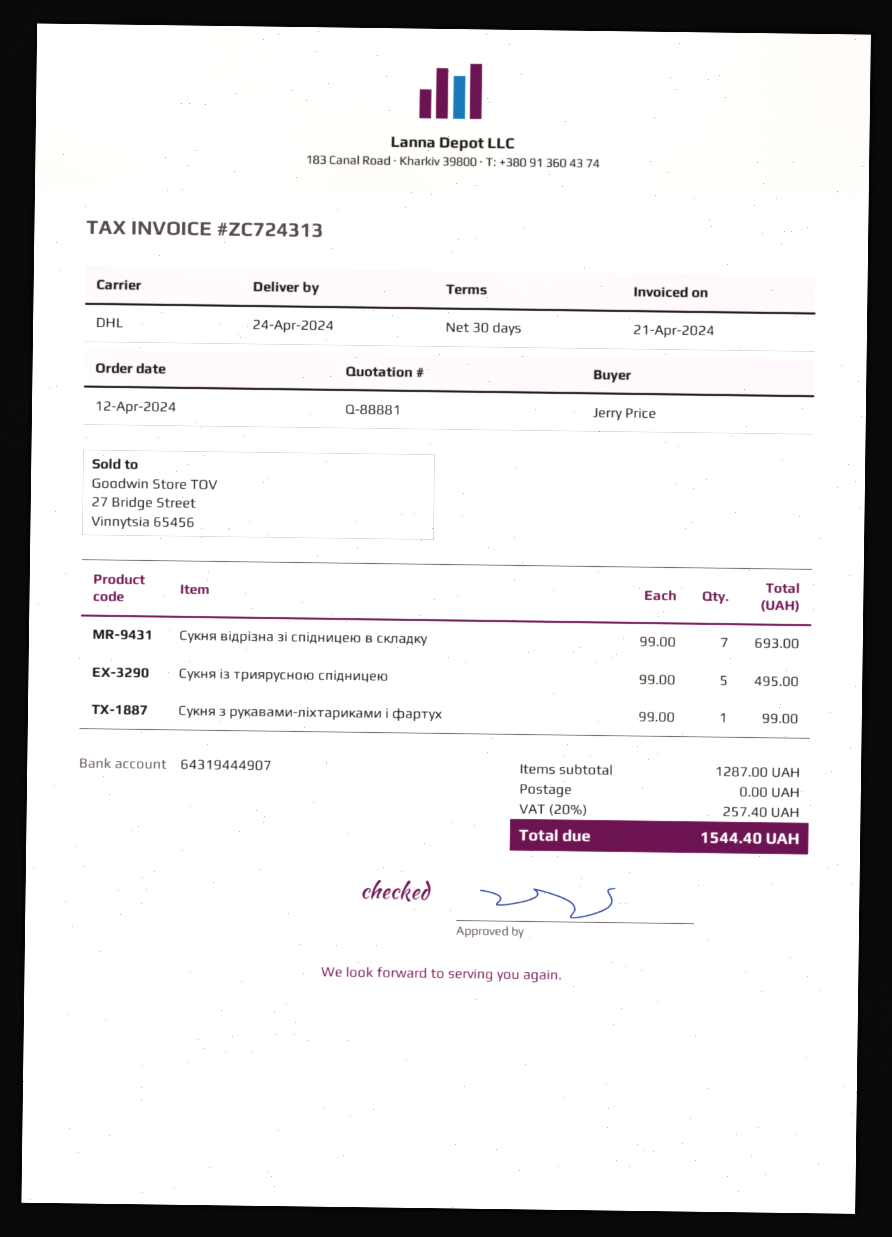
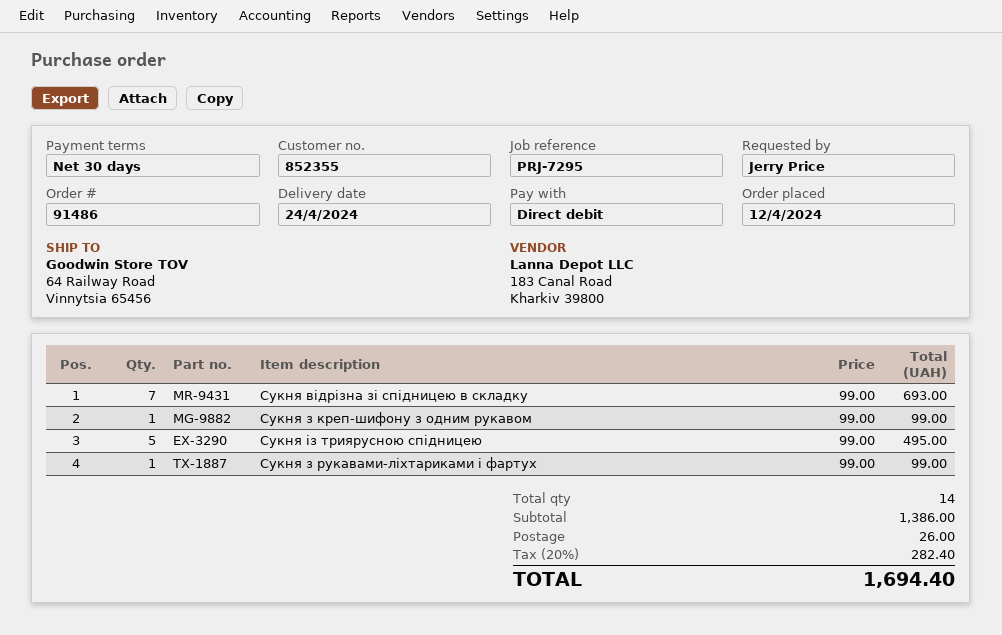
Сукня з креп-шифону з одним рукавом: none -> 1 x 99.00 = 99.00
subtotal: 1287.00 -> 1386.00
shipping: 0.00 -> 26.00
tax: 20% = 257.40 -> 20% = 282.40
total: 1544.40 -> 1694.40

